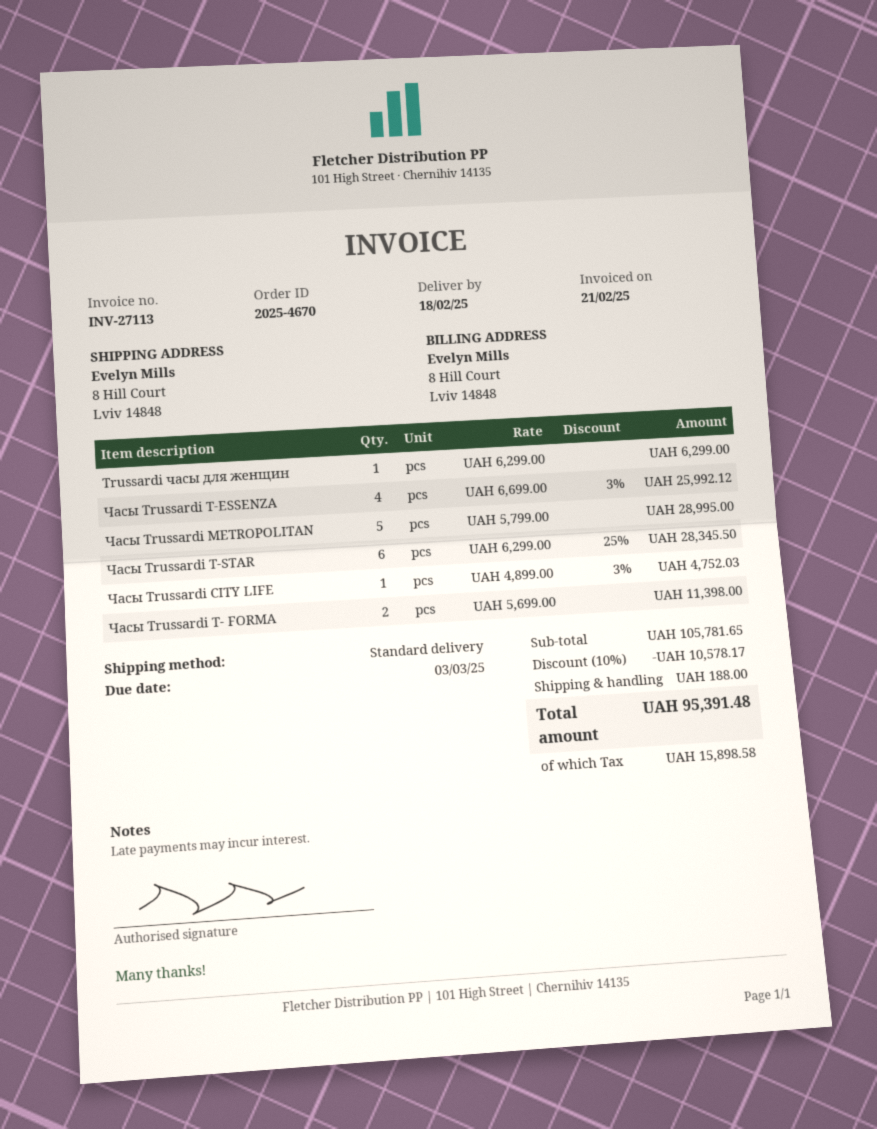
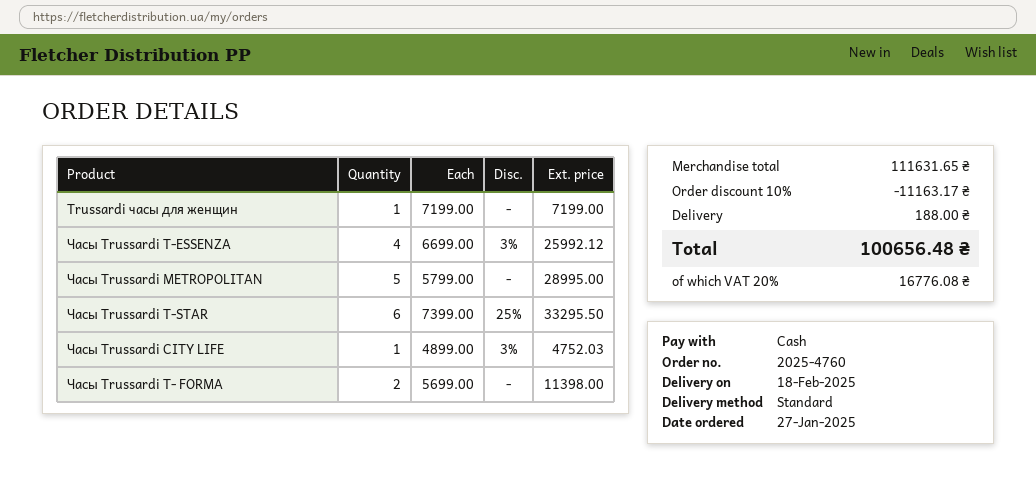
order number: 2025-4670 -> 2025-4760
Trussardi часы для женщин: 1 x 6299.00 = 6299.00 -> 1 x 7199.00 = 7199.00
Часы Trussardi T-STAR: 6 x 6299.00 - 25% = 28345.50 -> 6 x 7399.00 - 25% = 33295.50
subtotal: 105781.65 -> 111631.65
discount: 10% = 10578.17 -> 10% = 11163.17
tax: 15898.58 -> 16776.08
total: 95391.48 -> 100656.48

